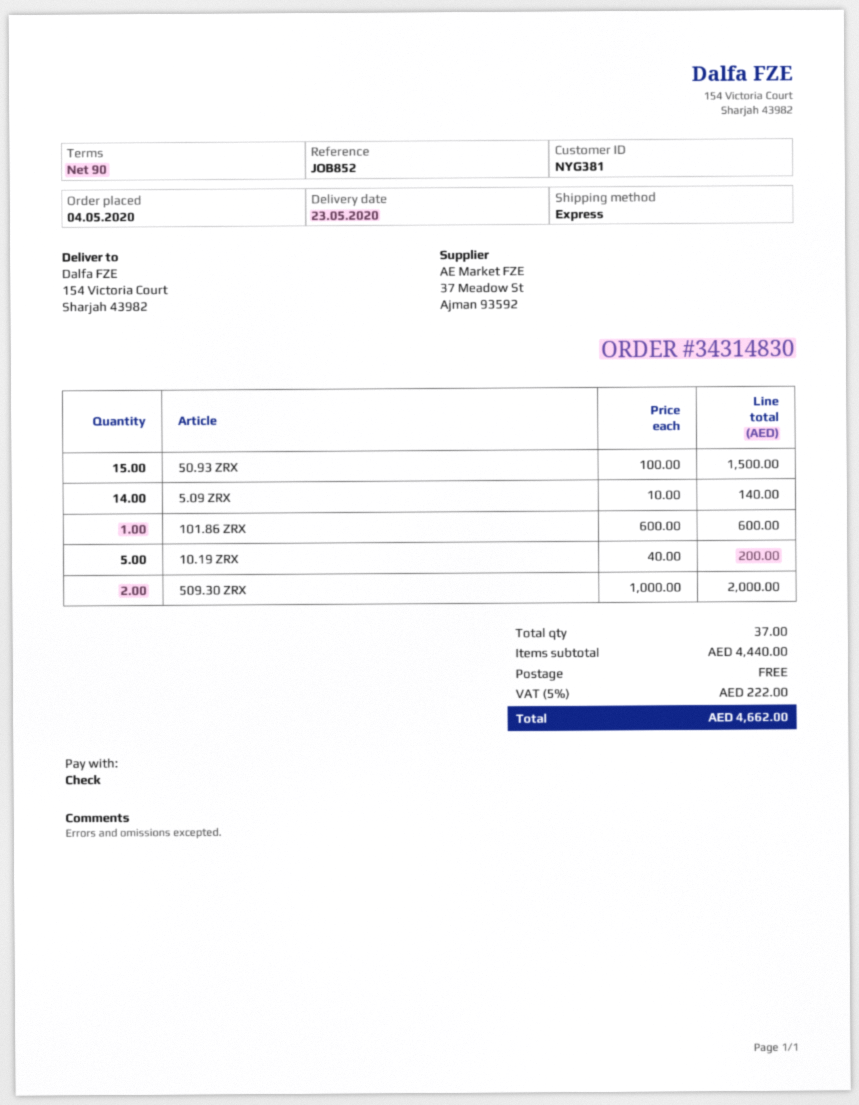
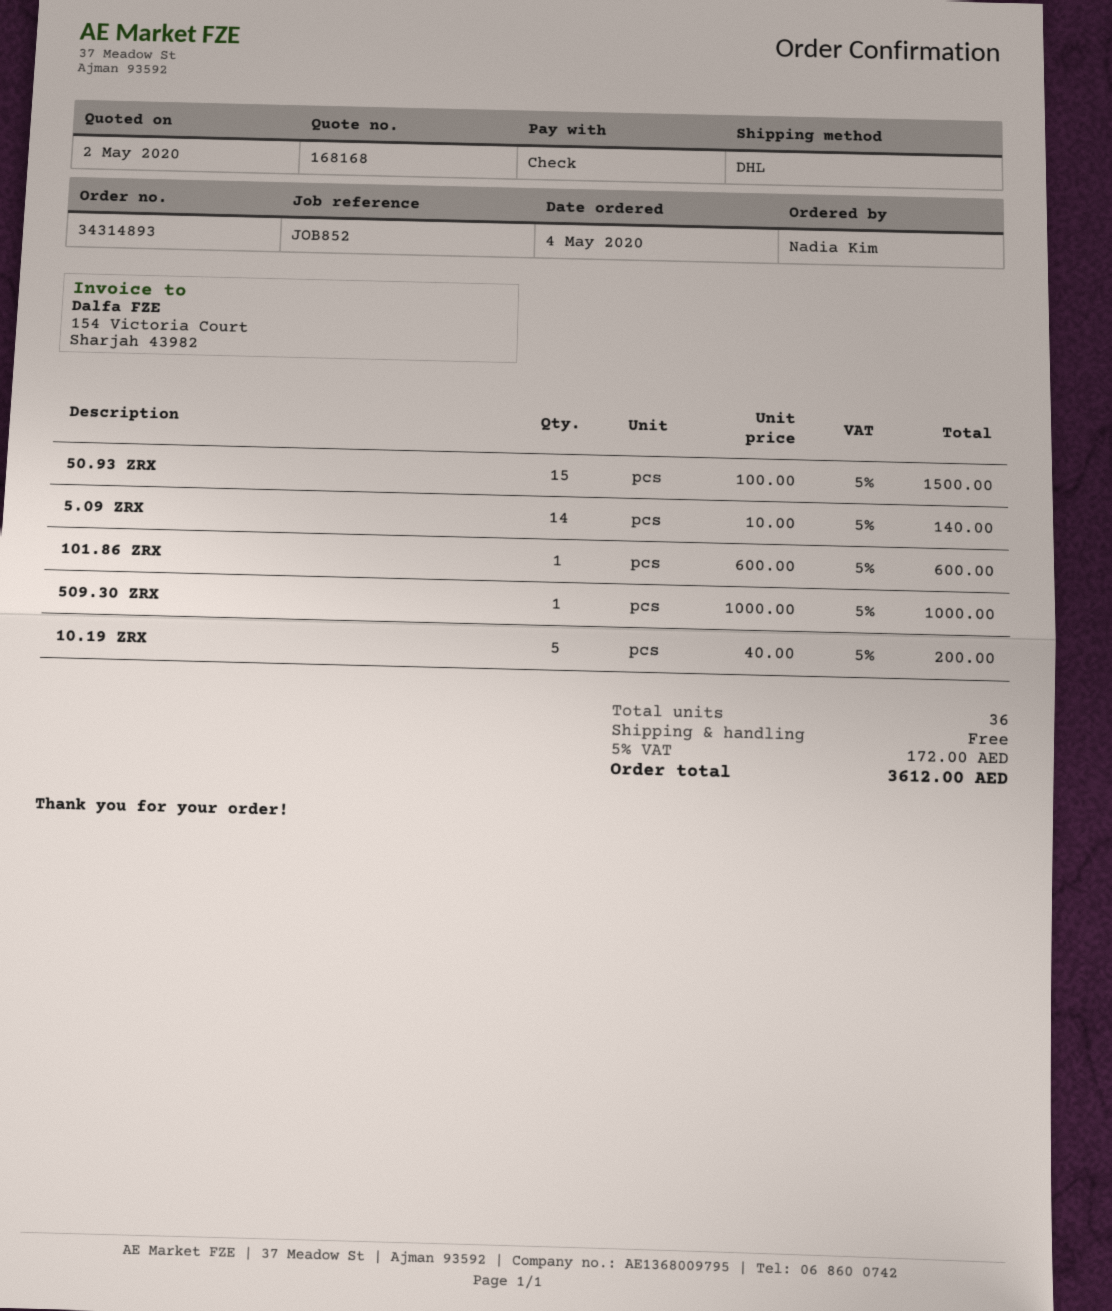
order number: 34314830 -> 34314893
shipping method: express -> DHL
509.30 ZRX: 2 x 1000.00 = 2000.00 -> 1 x 1000.00 = 1000.00
total quantity: 37 -> 36
tax: 5% = 222.00 -> 5% = 172.00
total: 4662.00 -> 3612.00

